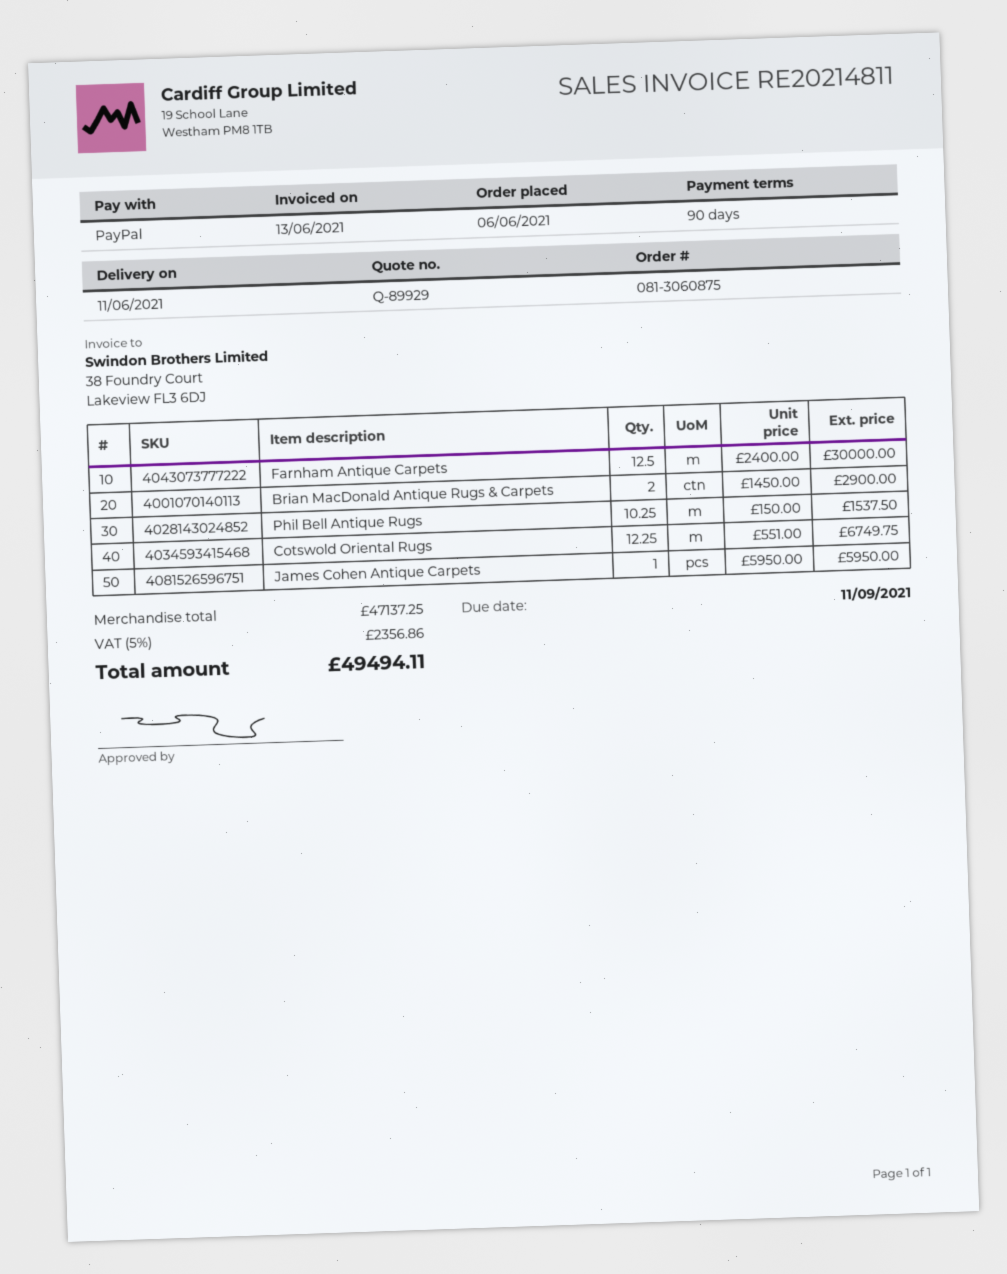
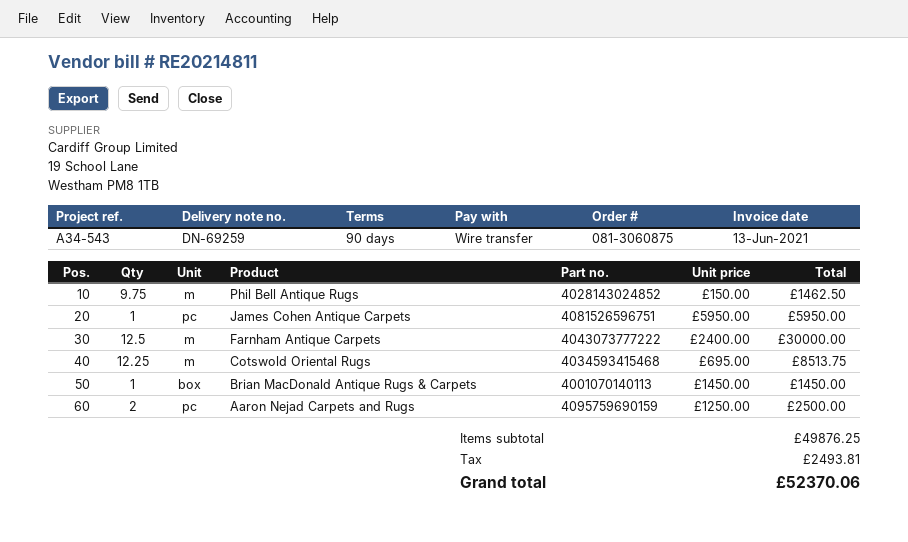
payment method: PayPal -> bank transfer
Brian MacDonald Antique Rugs & Carpets: 2 x 1450.00 = 2900.00 -> 1 x 1450.00 = 1450.00
Phil Bell Antique Rugs: 10.25 x 150.00 = 1537.50 -> 9.75 x 150.00 = 1462.50
Cotswold Oriental Rugs: 12.25 x 551.00 = 6749.75 -> 12.25 x 695.00 = 8513.75
Aaron Nejad Carpets and Rugs: none -> 2 x 1250.00 = 2500.00
subtotal: 47137.25 -> 49876.25
tax: 2356.86 -> 2493.81
total: 49494.11 -> 52370.06

